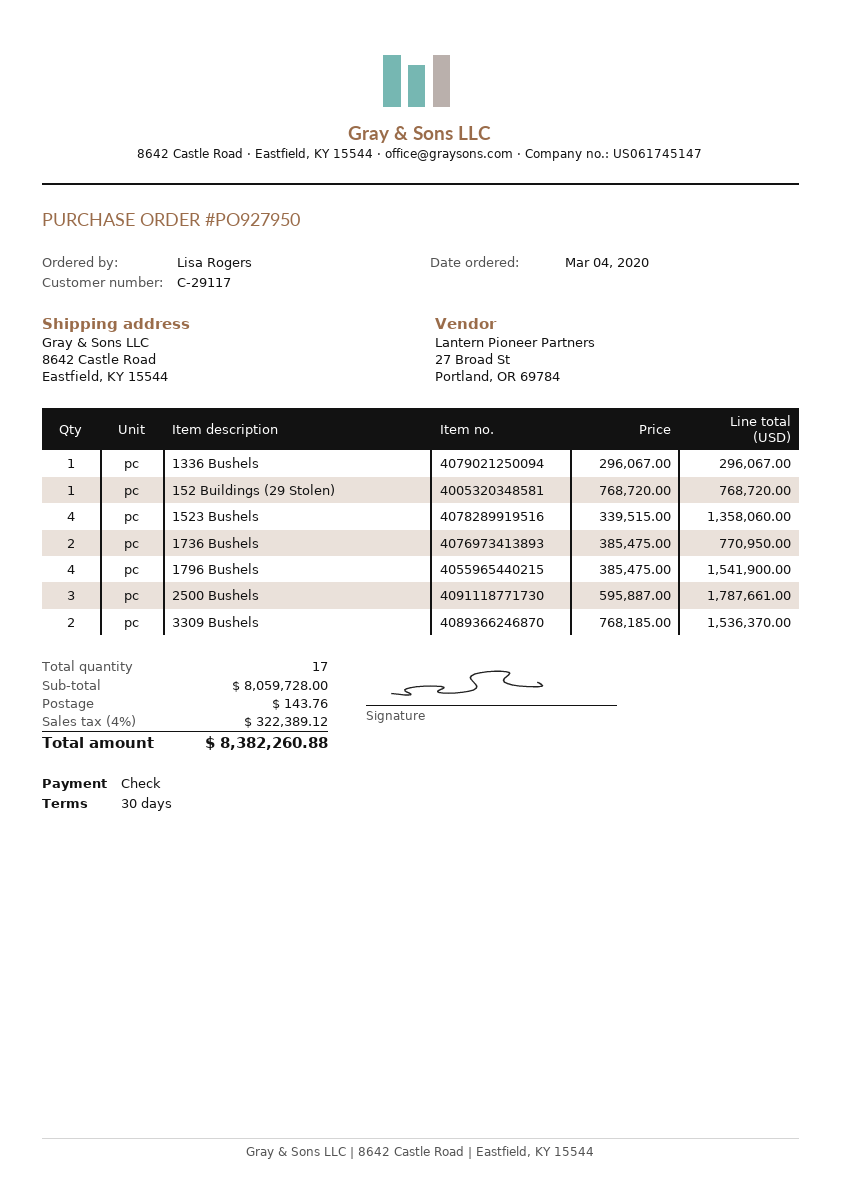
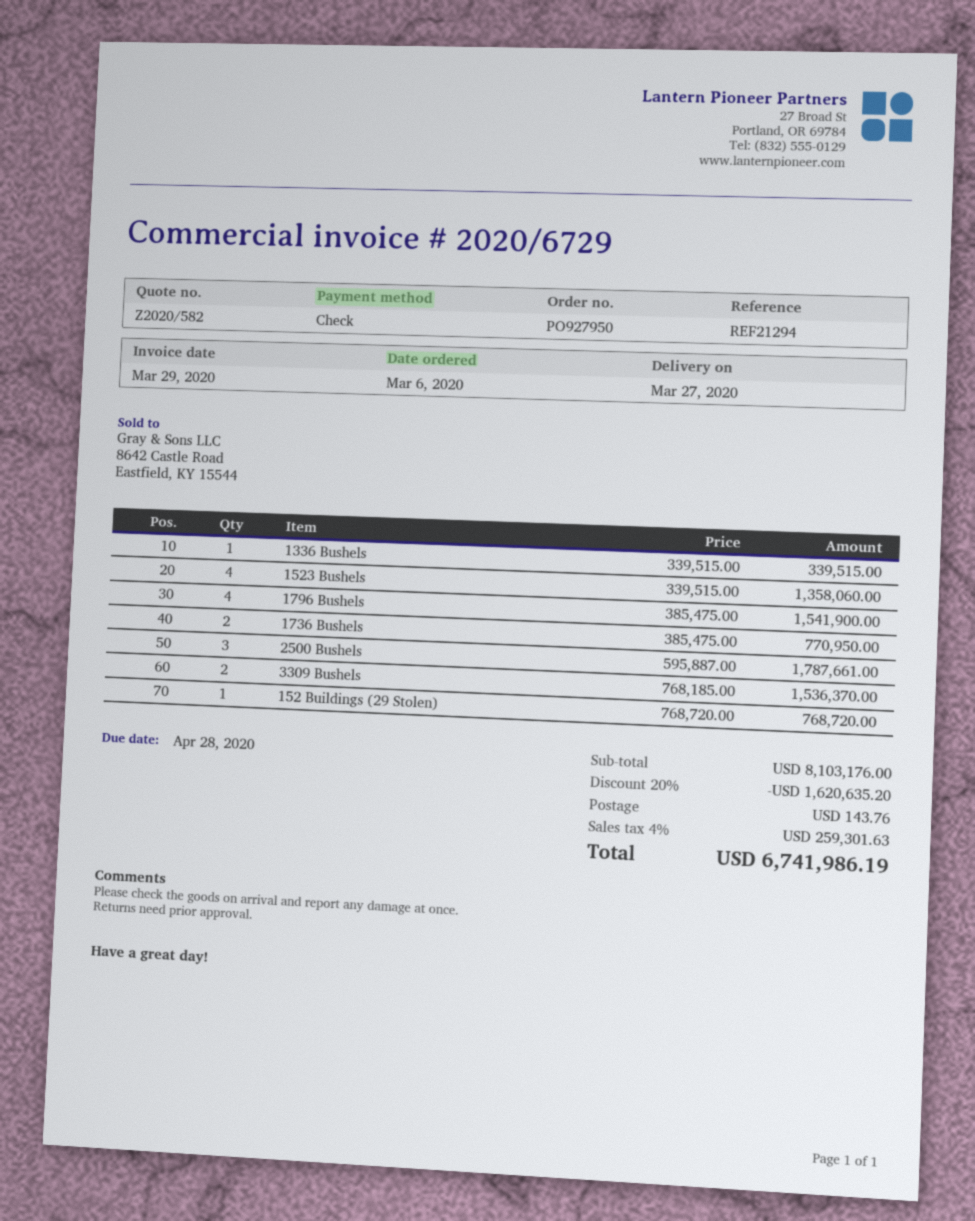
order date: 2020-03-04 -> 2020-03-06
1336 Bushels: 1 x 296067.00 = 296067.00 -> 1 x 339515.00 = 339515.00
subtotal: 8059728.00 -> 8103176.00
discount: none -> 20% = 1620635.20
tax: 4% = 322389.12 -> 4% = 259301.63
total: 8382260.88 -> 6741986.19

